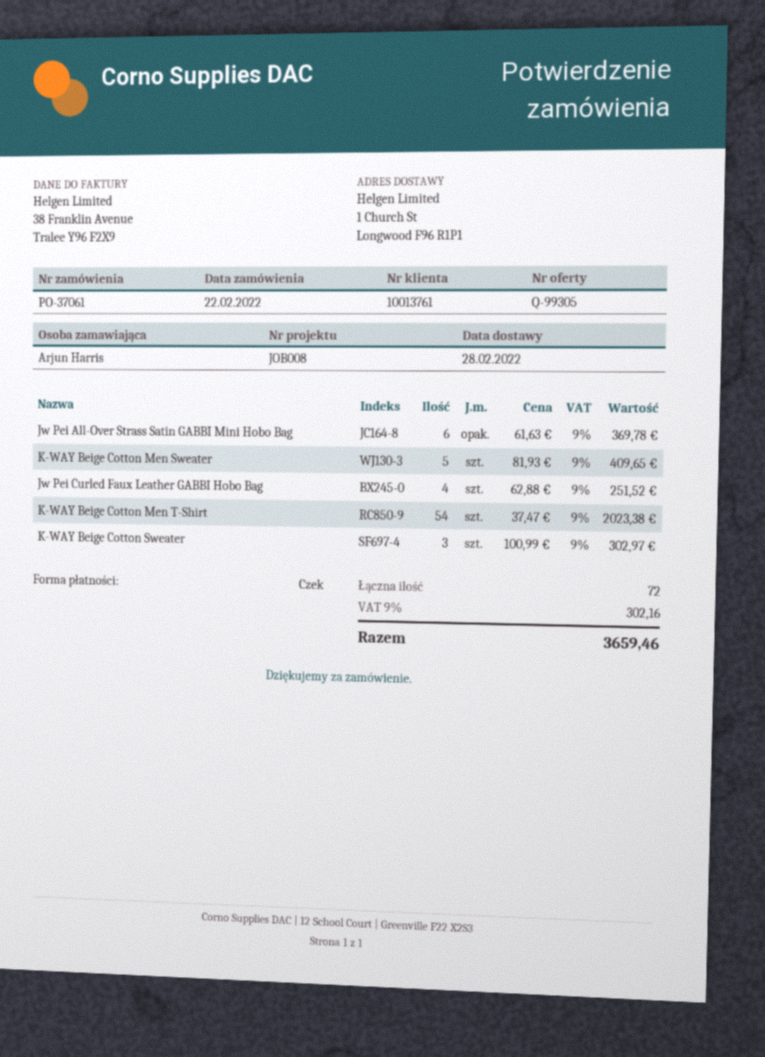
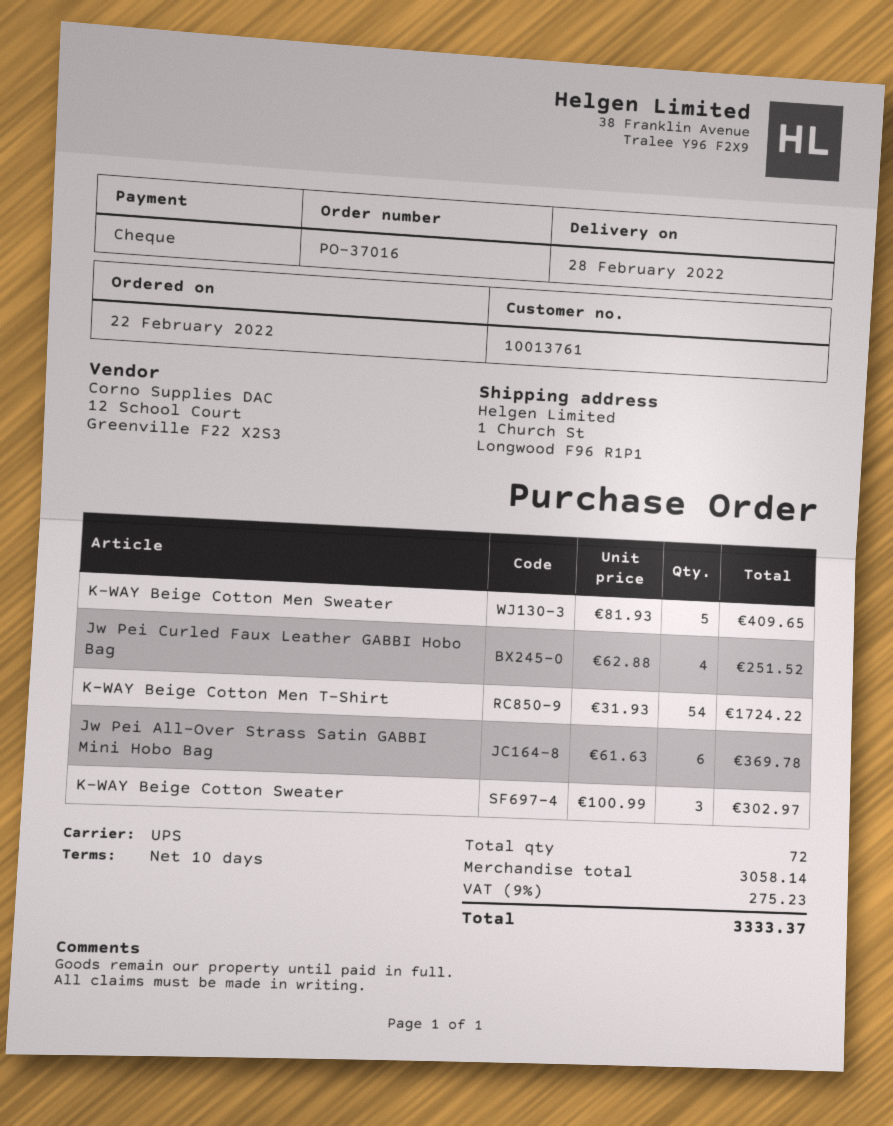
order number: PO-37061 -> PO-37016
K-WAY Beige Cotton Men T-Shirt: 54 x 37.47 = 2023.38 -> 54 x 31.93 = 1724.22
tax: 9% = 302.16 -> 9% = 275.23
total: 3659.46 -> 3333.37

